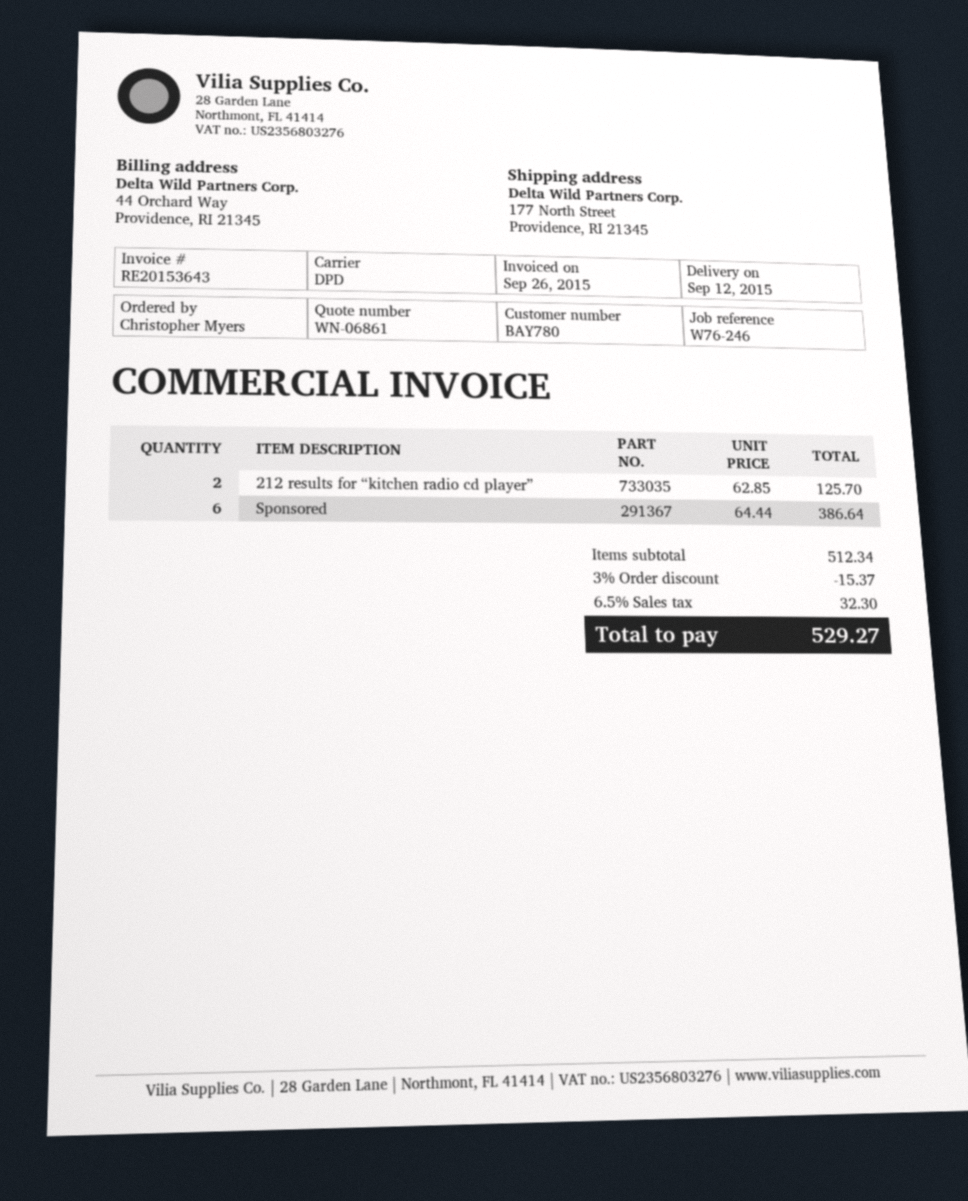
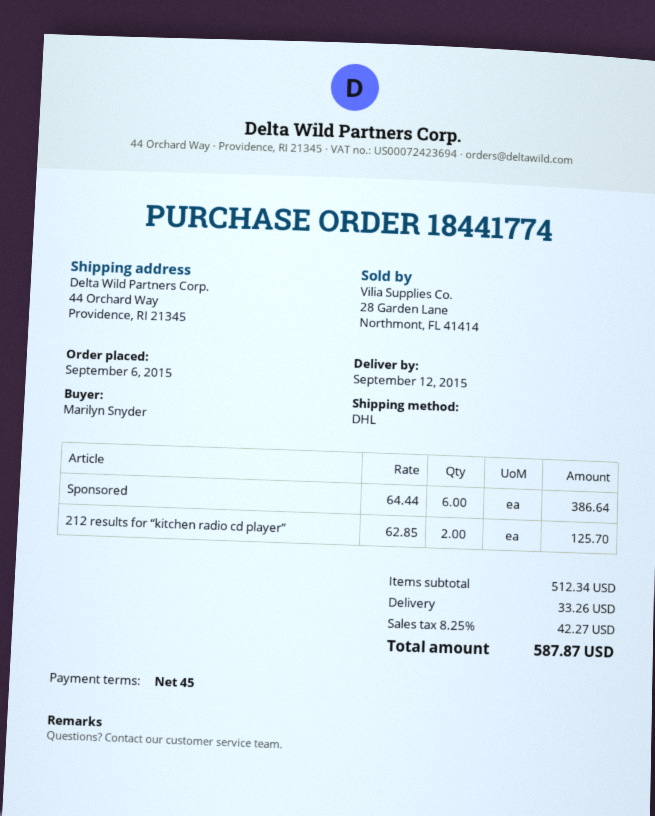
ordered by: Christopher Myers -> Marilyn Snyder
shipping method: DPD -> DHL
ship to: 177 North Street, Providence, RI 21345 -> 44 Orchard Way, Providence, RI 21345
discount: 3% = 15.37 -> none
shipping: none -> 33.26
tax: 6.5% = 32.30 -> 8.25% = 42.27
total: 529.27 -> 587.87

